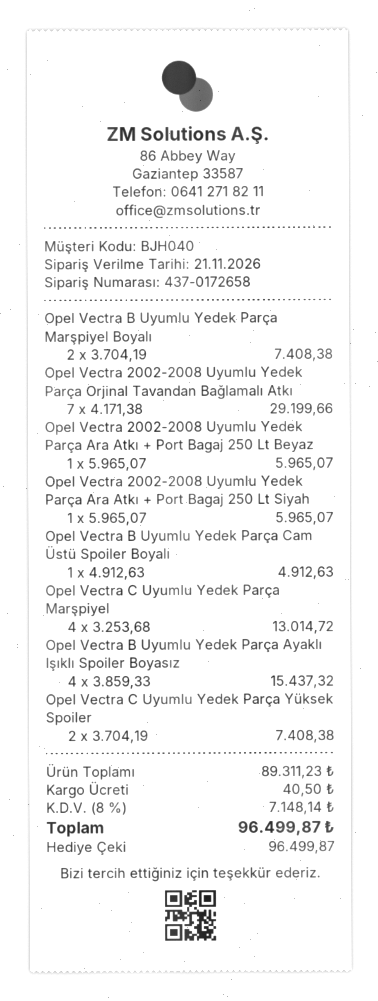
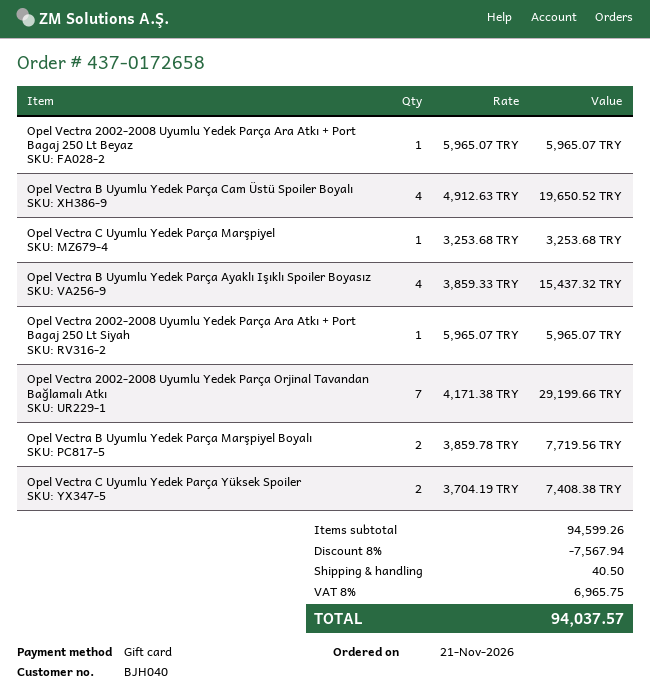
Opel Vectra B Uyumlu Yedek Parça Marşpiyel Boyalı: 2 x 3704.19 = 7408.38 -> 2 x 3859.78 = 7719.56
Opel Vectra B Uyumlu Yedek Parça Cam Üstü Spoiler Boyalı: 1 x 4912.63 = 4912.63 -> 4 x 4912.63 = 19650.52
Opel Vectra C Uyumlu Yedek Parça Marşpiyel: 4 x 3253.68 = 13014.72 -> 1 x 3253.68 = 3253.68
subtotal: 89311.23 -> 94599.26
discount: none -> 8% = 7567.94
tax: 8% = 7148.14 -> 8% = 6965.75
total: 96499.87 -> 94037.57

